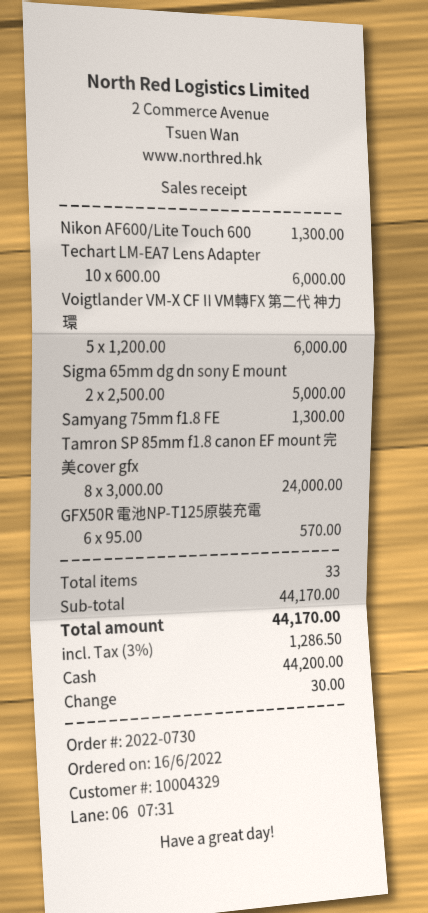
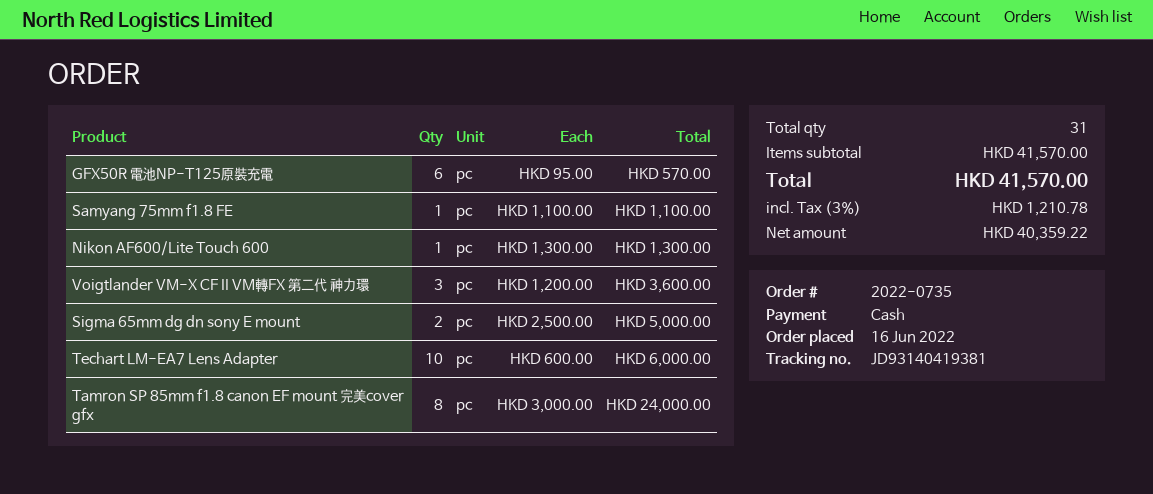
order number: 2022-0730 -> 2022-0735
Voigtlander VM-X CF II VM轉FX 第二代 神力環: 5 x 1200.00 = 6000.00 -> 3 x 1200.00 = 3600.00
Samyang 75mm f1.8 FE: 1 x 1300.00 = 1300.00 -> 1 x 1100.00 = 1100.00
total quantity: 33 -> 31
subtotal: 44170.00 -> 41570.00
tax: 3% = 1286.50 -> 3% = 1210.78
total: 44170.00 -> 41570.00

